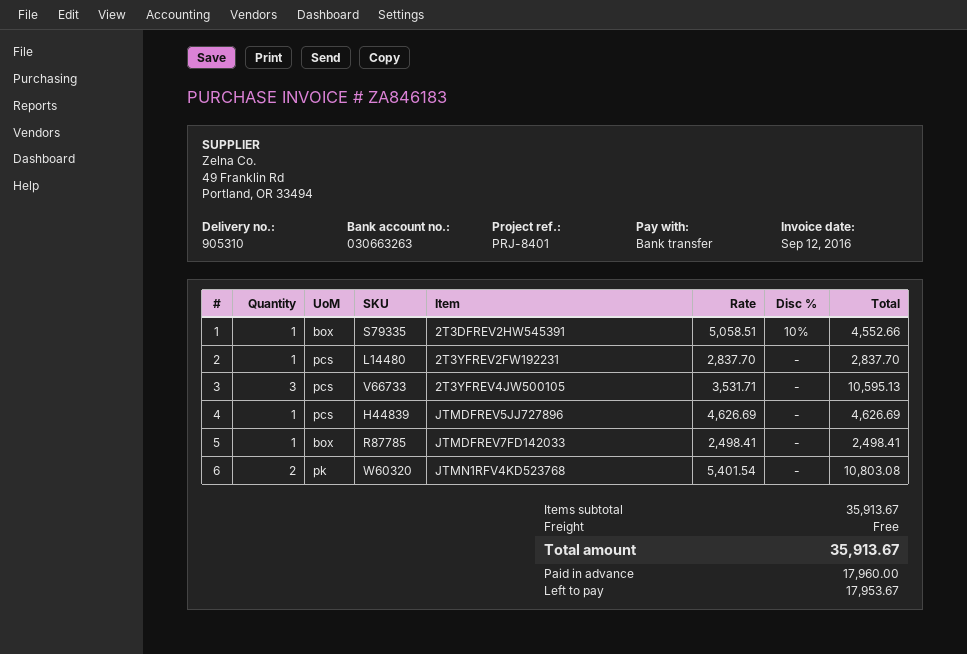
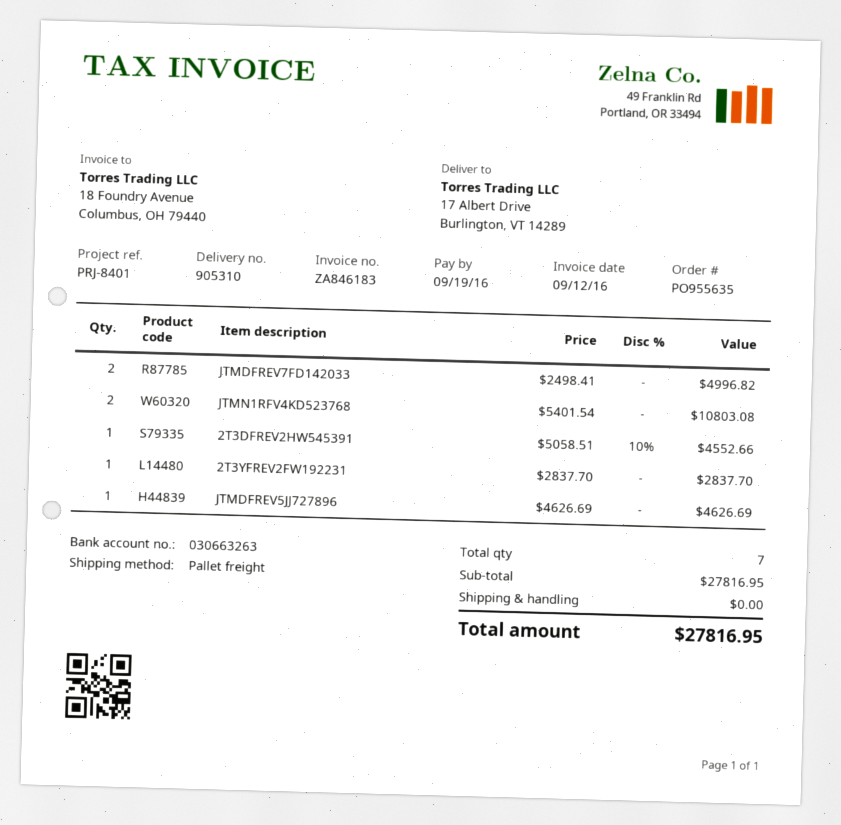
2T3YFREV4JW500105: 3 x 3531.71 = 10595.13 -> none
JTMDFREV7FD142033: 1 x 2498.41 = 2498.41 -> 2 x 2498.41 = 4996.82
subtotal: 35913.67 -> 27816.95
total: 35913.67 -> 27816.95

